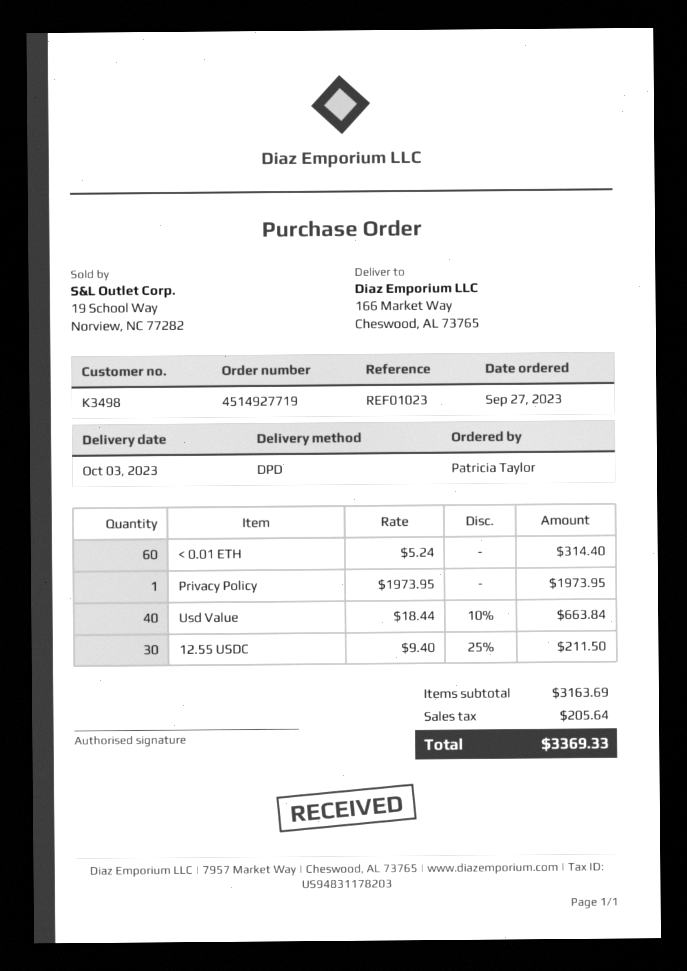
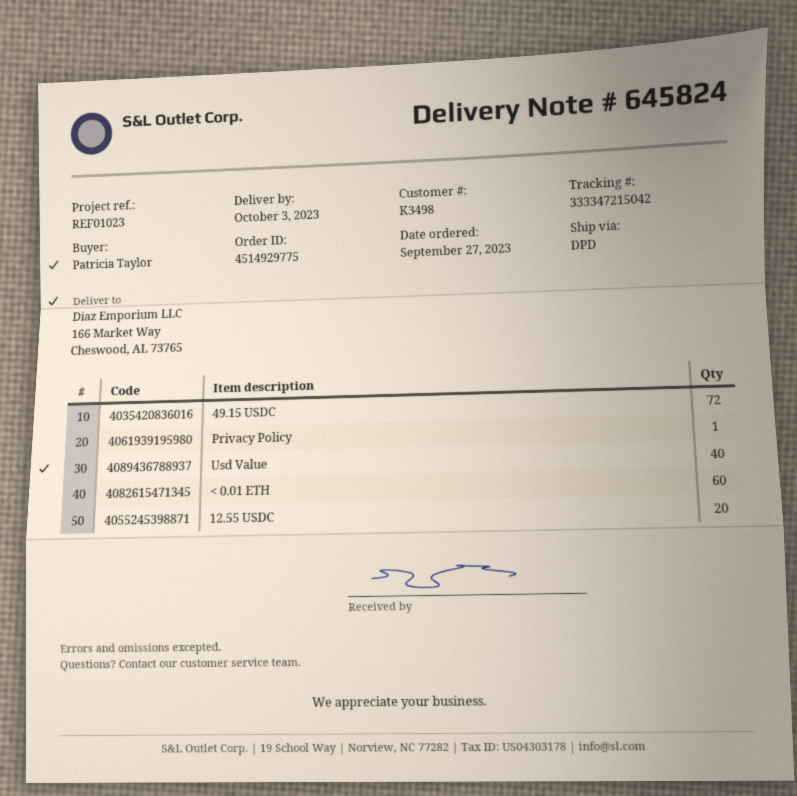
order number: 4514927719 -> 4514929775
12.55 USDC: 30 -> 20
49.15 USDC: none -> 72

